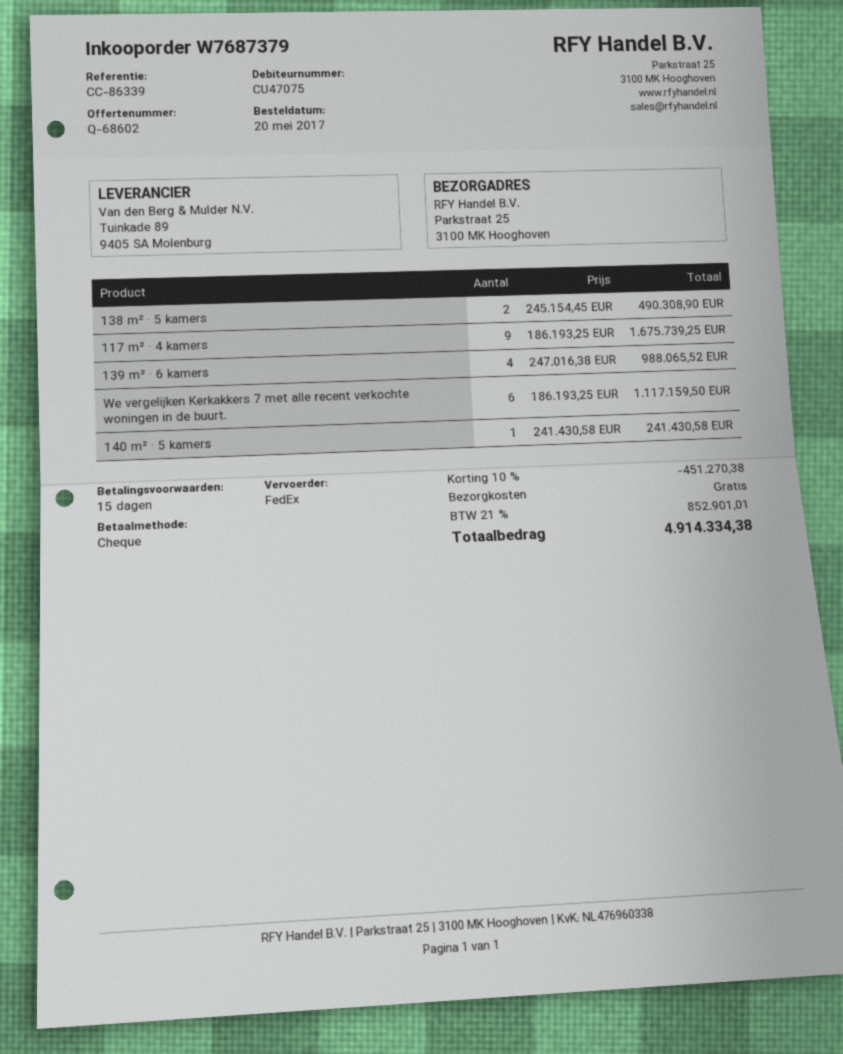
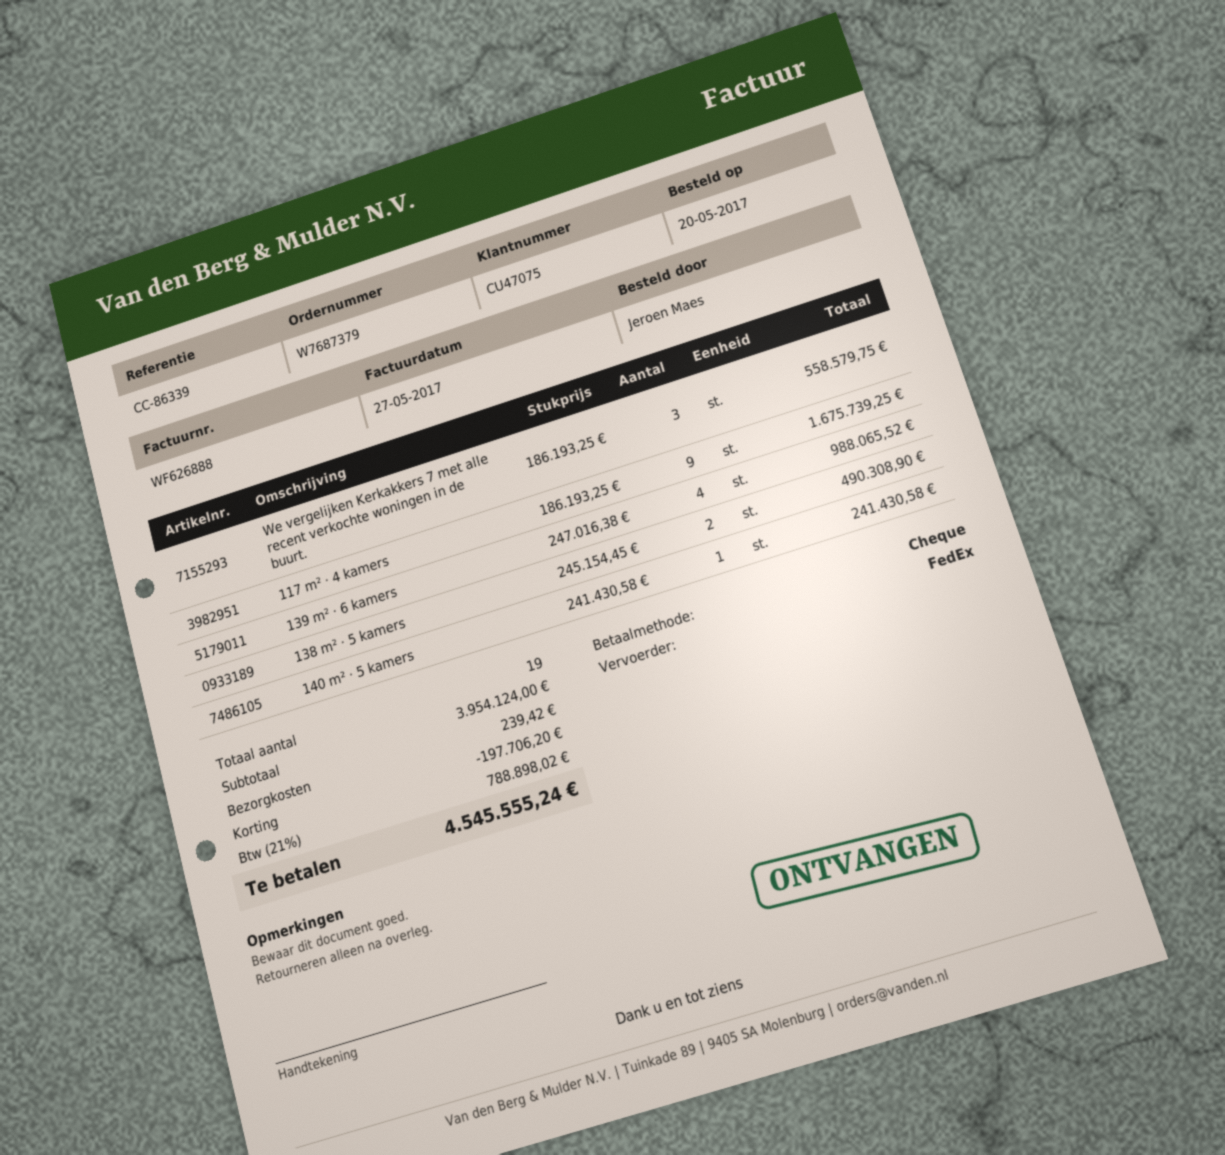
We vergelijken Kerkakkers 7 met alle recent verkochte woningen in de buurt.: 6 x 186193.25 = 1117159.50 -> 3 x 186193.25 = 558579.75
discount: 451270.38 -> 197706.20
shipping: 0.00 -> 239.42
tax: 21% = 852901.01 -> 21% = 788898.02
total: 4914334.38 -> 4545555.24

